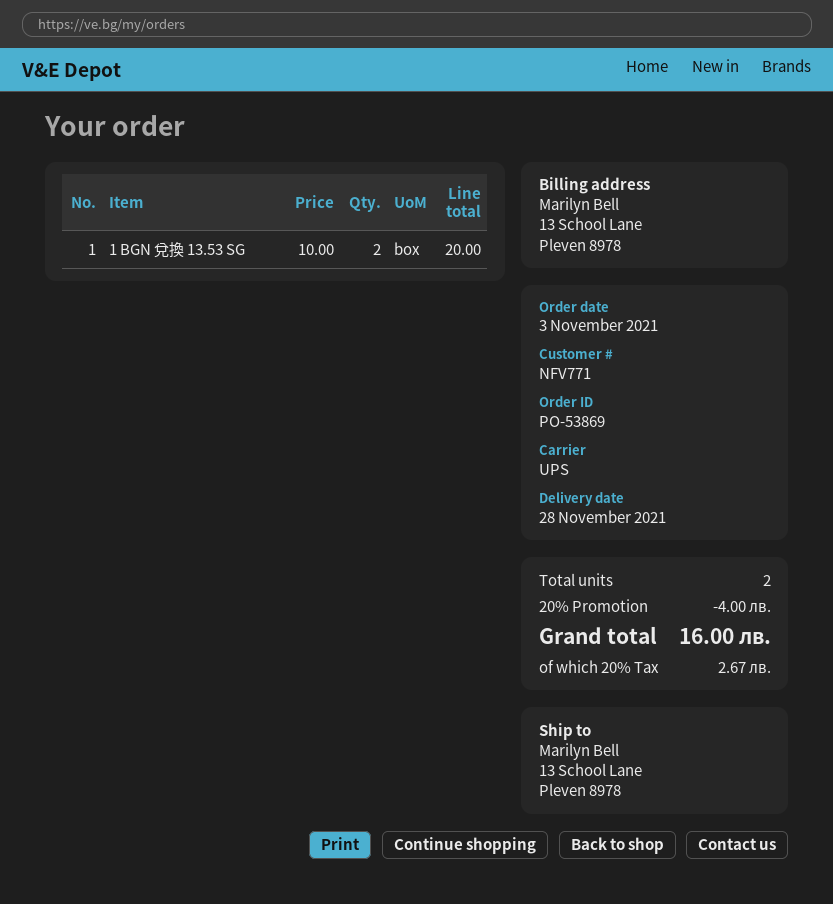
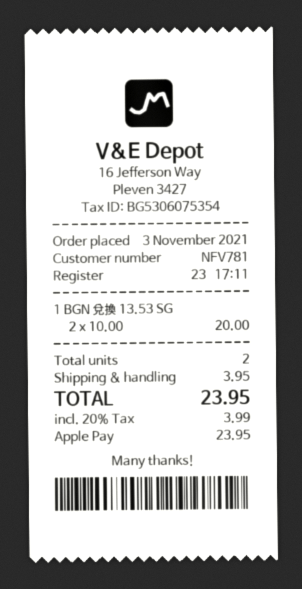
customer number: NFV771 -> NFV781
discount: 20% = 4.00 -> none
shipping: none -> 3.95
tax: 20% = 2.67 -> 20% = 3.99
total: 16.00 -> 23.95

